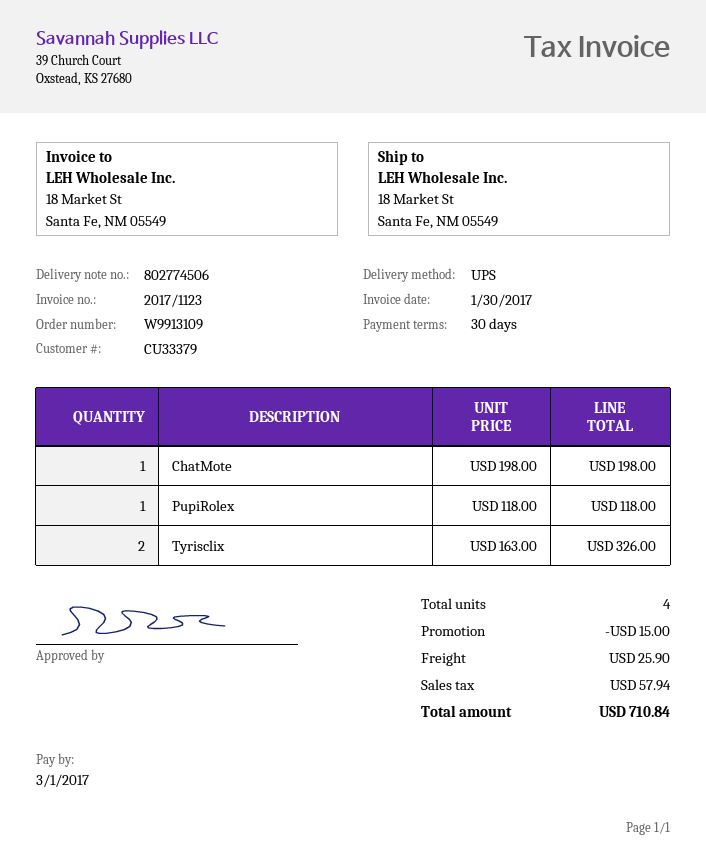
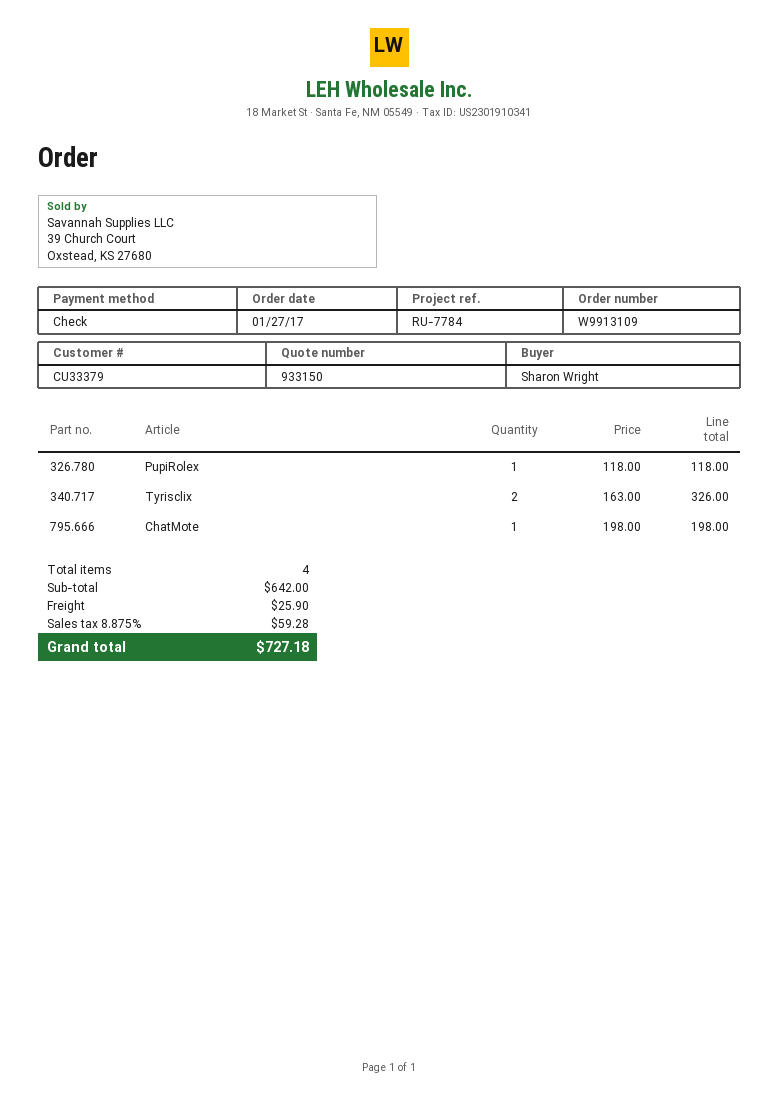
discount: 15.00 -> none
tax: 57.94 -> 59.28
total: 710.84 -> 727.18

